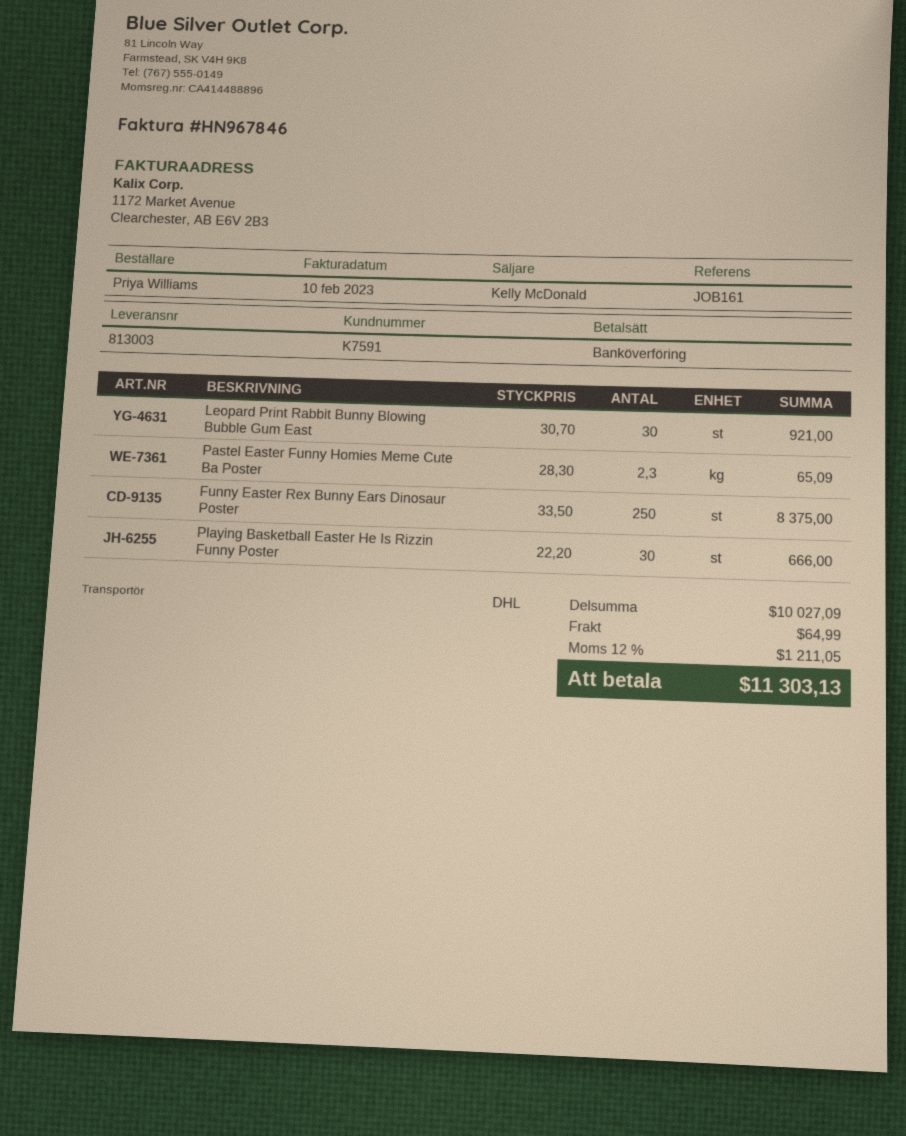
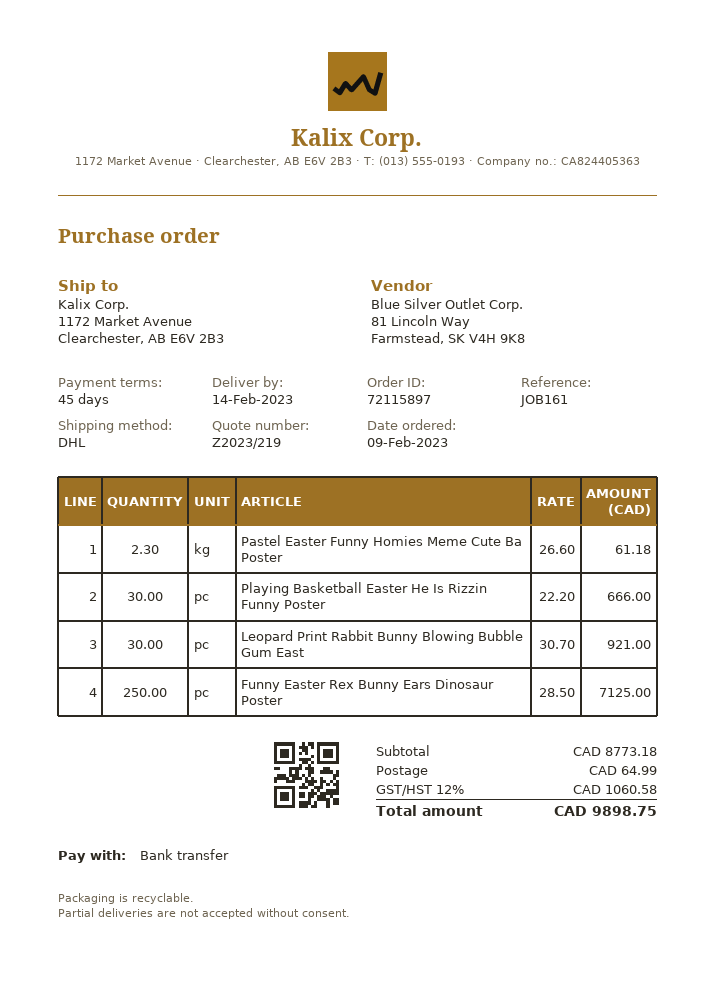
Pastel Easter Funny Homies Meme Cute Ba Poster: 2.3 x 28.30 = 65.09 -> 2.3 x 26.60 = 61.18
Funny Easter Rex Bunny Ears Dinosaur Poster: 250 x 33.50 = 8375.00 -> 250 x 28.50 = 7125.00
subtotal: 10027.09 -> 8773.18
tax: 12% = 1211.05 -> 12% = 1060.58
total: 11303.13 -> 9898.75

